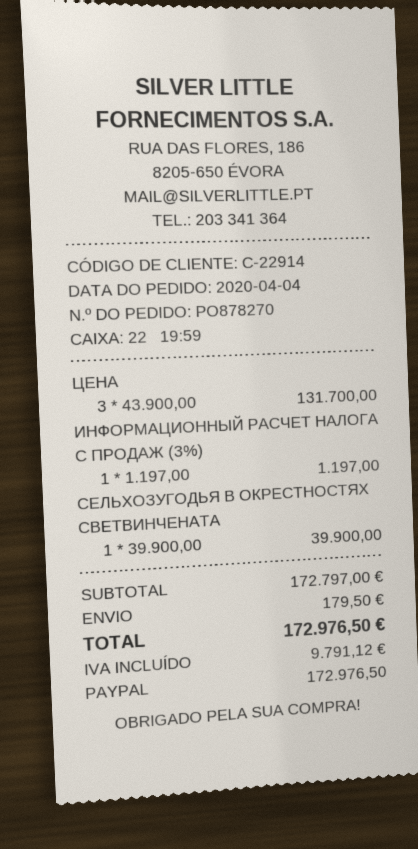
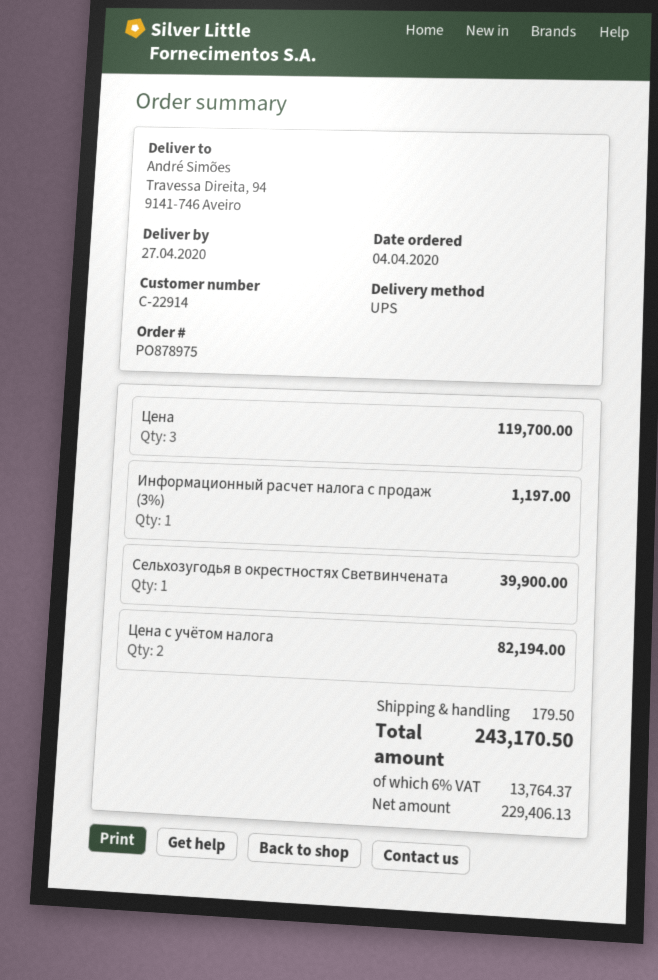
order number: PO878270 -> PO878975
ЦЕНА: 3 for 131700.00 -> 3 for 119700.00
Цена с учётом налога: none -> 2 for 82194.00
tax: 9791.12 -> 13764.37
total: 172976.50 -> 243170.50

